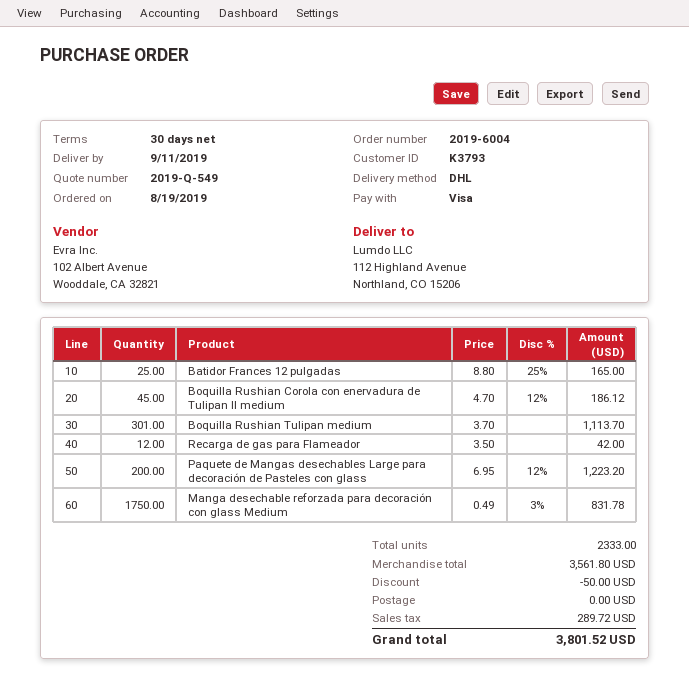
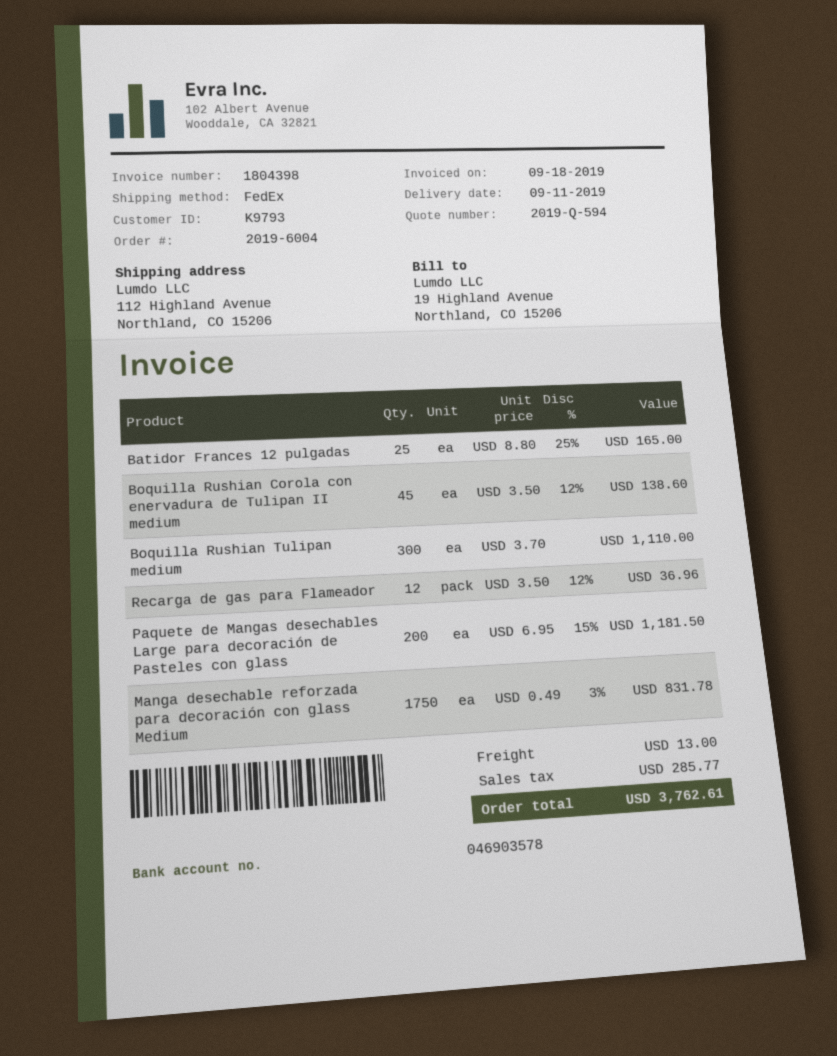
quote number: 2019-Q-549 -> 2019-Q-594
customer number: K3793 -> K9793
shipping method: DHL -> FedEx
Boquilla Rushian Corola con enervadura de Tulipan II medium: 45 x 4.70 - 12% = 186.12 -> 45 x 3.50 - 12% = 138.60
Boquilla Rushian Tulipan medium: 301 x 3.70 = 1113.70 -> 300 x 3.70 = 1110.00
Recarga de gas para Flameador: 12 x 3.50 = 42.00 -> 12 x 3.50 - 12% = 36.96
Paquete de Mangas desechables Large para decoración de Pasteles con glass: 200 x 6.95 - 12% = 1223.20 -> 200 x 6.95 - 15% = 1181.50
discount: 50.00 -> none
shipping: 0.00 -> 13.00
tax: 289.72 -> 285.77
total: 3801.52 -> 3762.61

